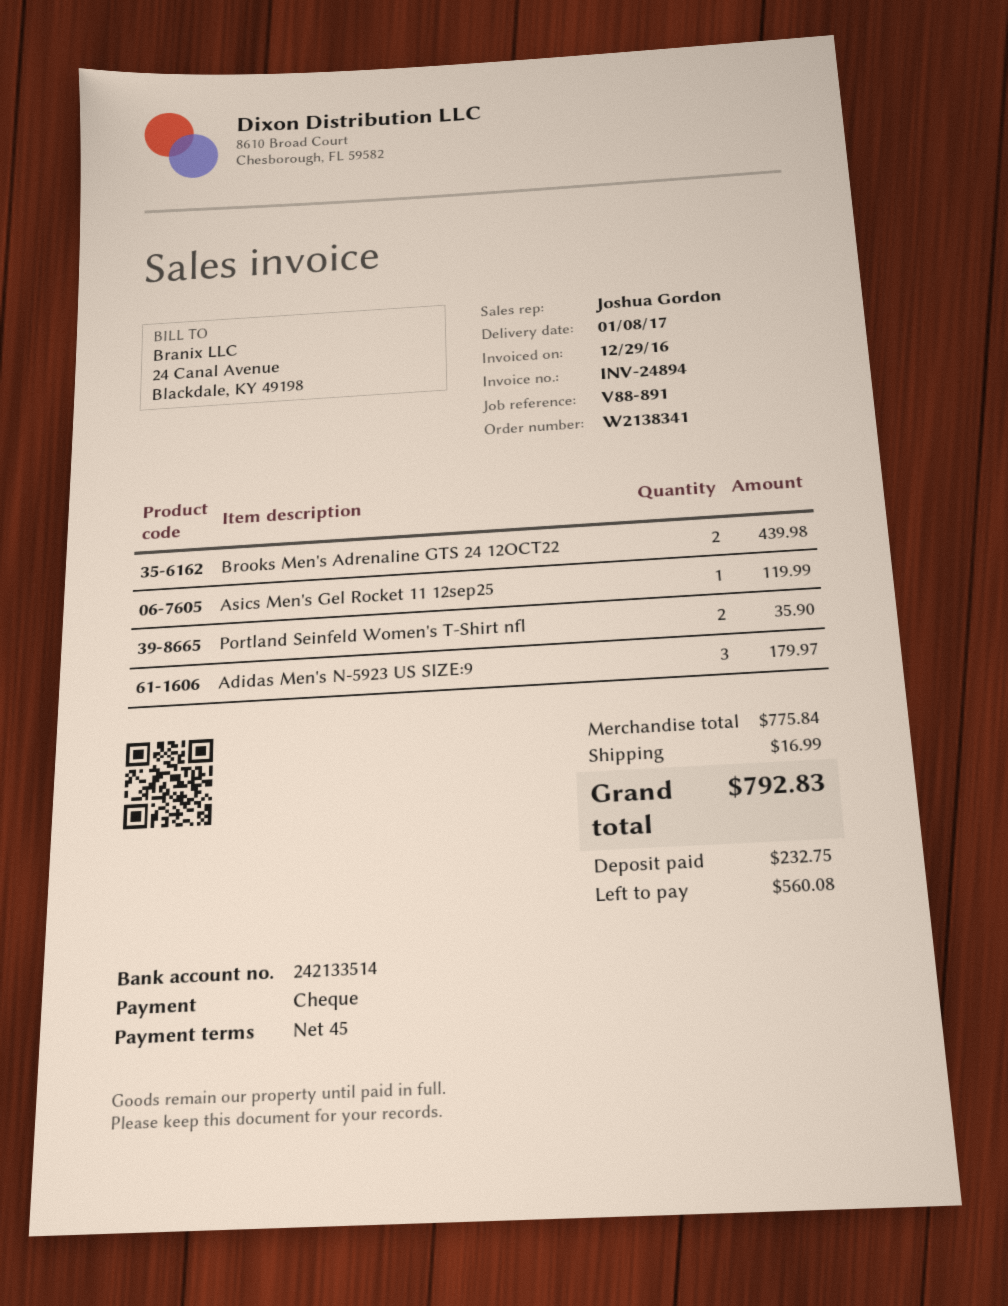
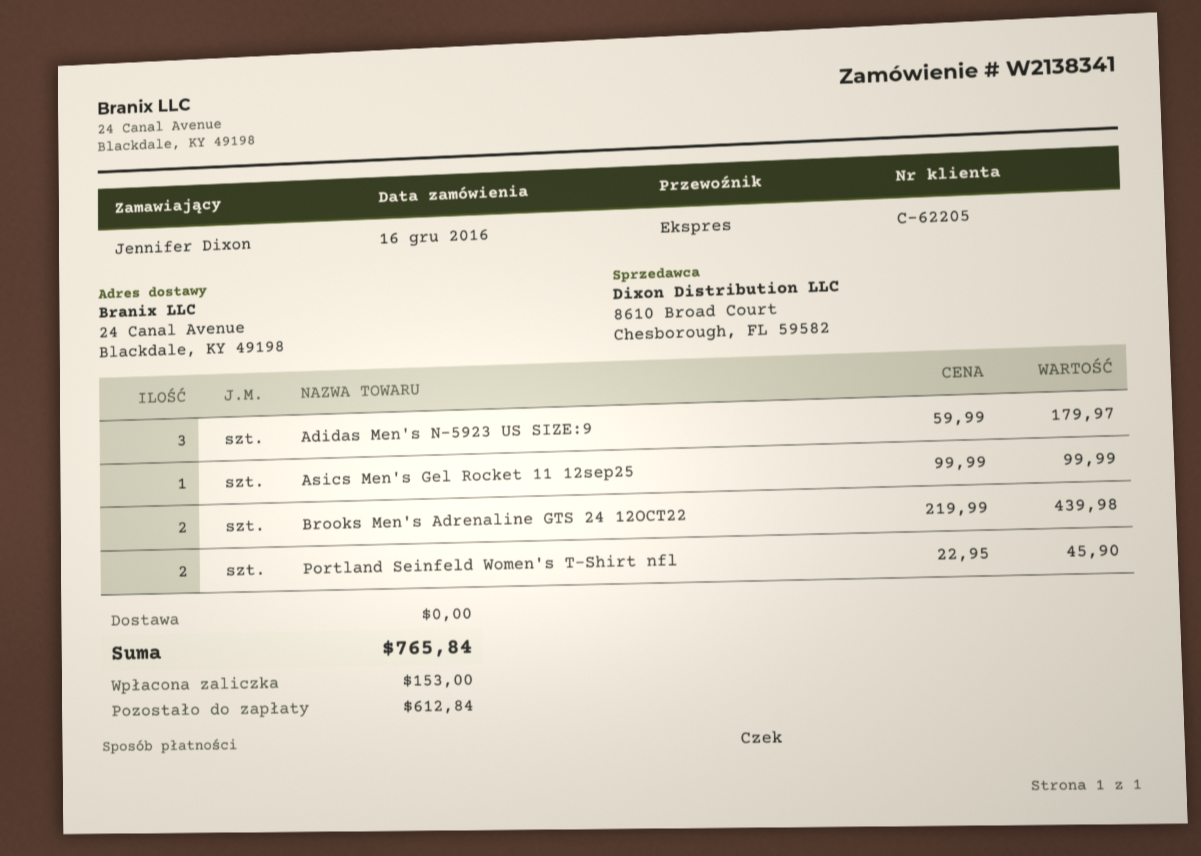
Asics Men's Gel Rocket 11 12sep25: 1 for 119.99 -> 1 for 99.99
Portland Seinfeld Women's T-Shirt nfl: 2 for 35.90 -> 2 for 45.90
shipping: 16.99 -> 0.00
total: 792.83 -> 765.84
deposit: 232.75 -> 153.00
balance: 560.08 -> 612.84

